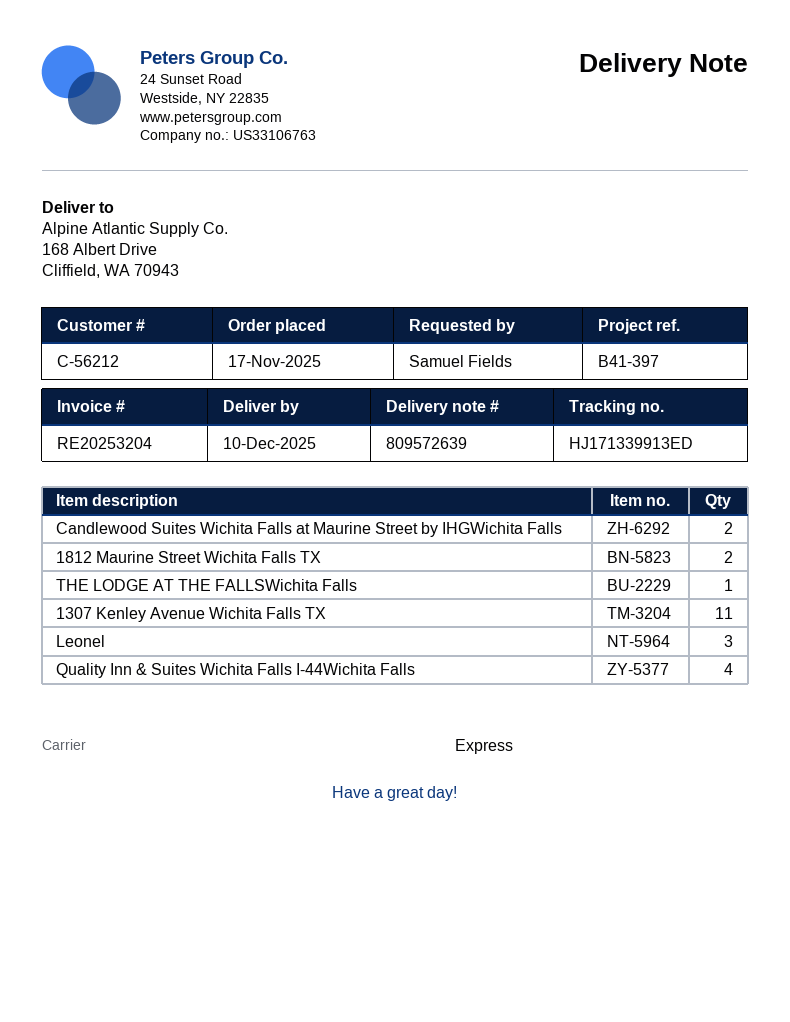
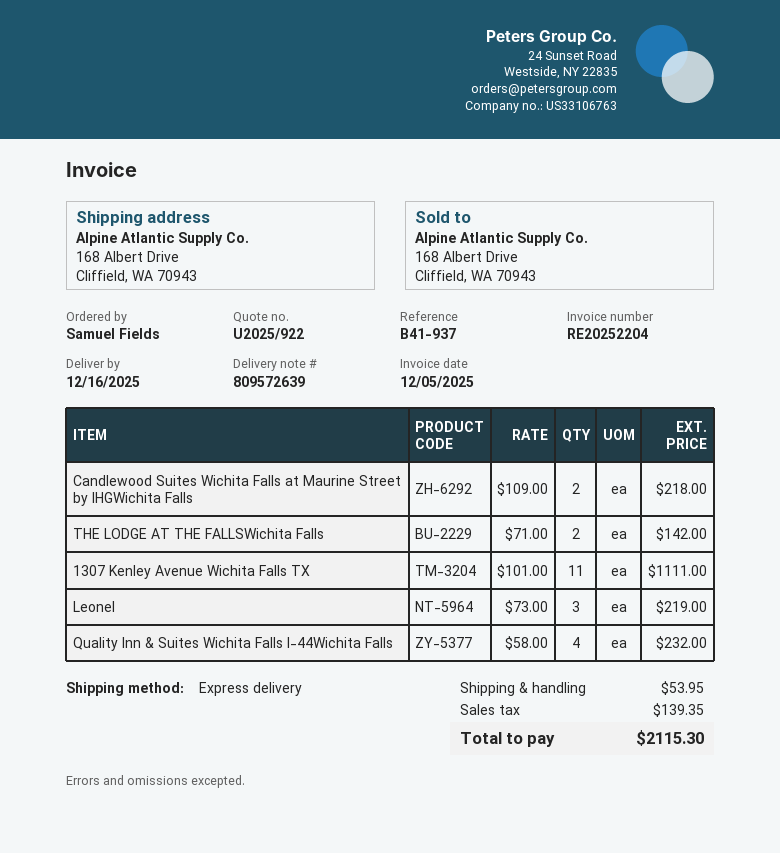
delivery date: 2025-12-10 -> 2025-12-16
invoice number: RE20253204 -> RE20252204
reference: B41-397 -> B41-937
1812 Maurine Street Wichita Falls TX: 2 -> none
THE LODGE AT THE FALLSWichita Falls: 1 -> 2

